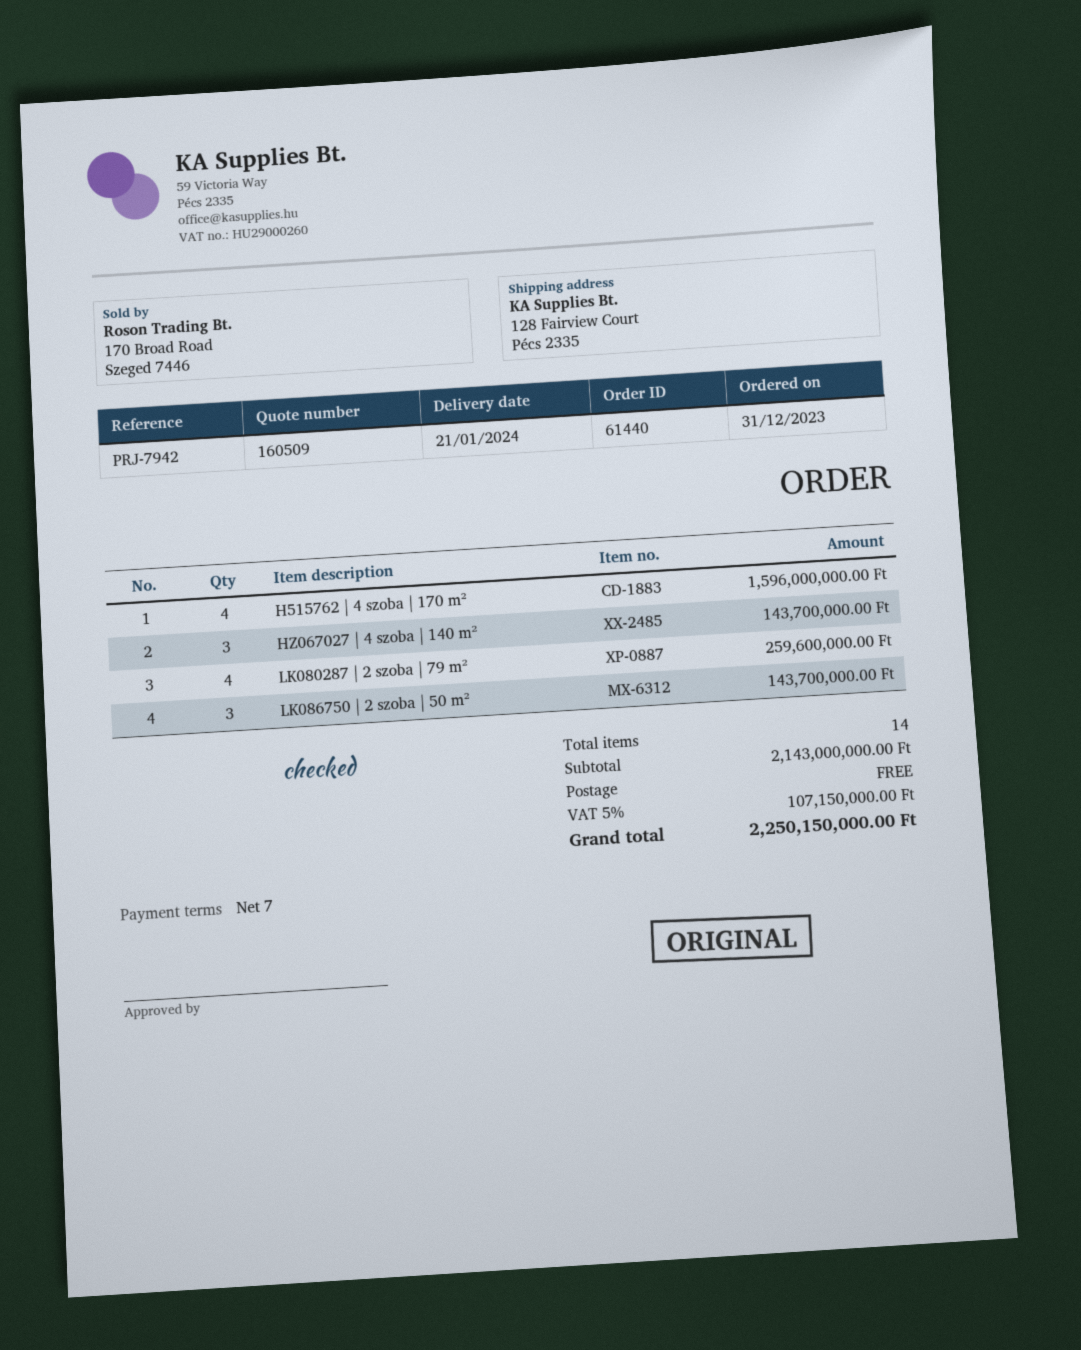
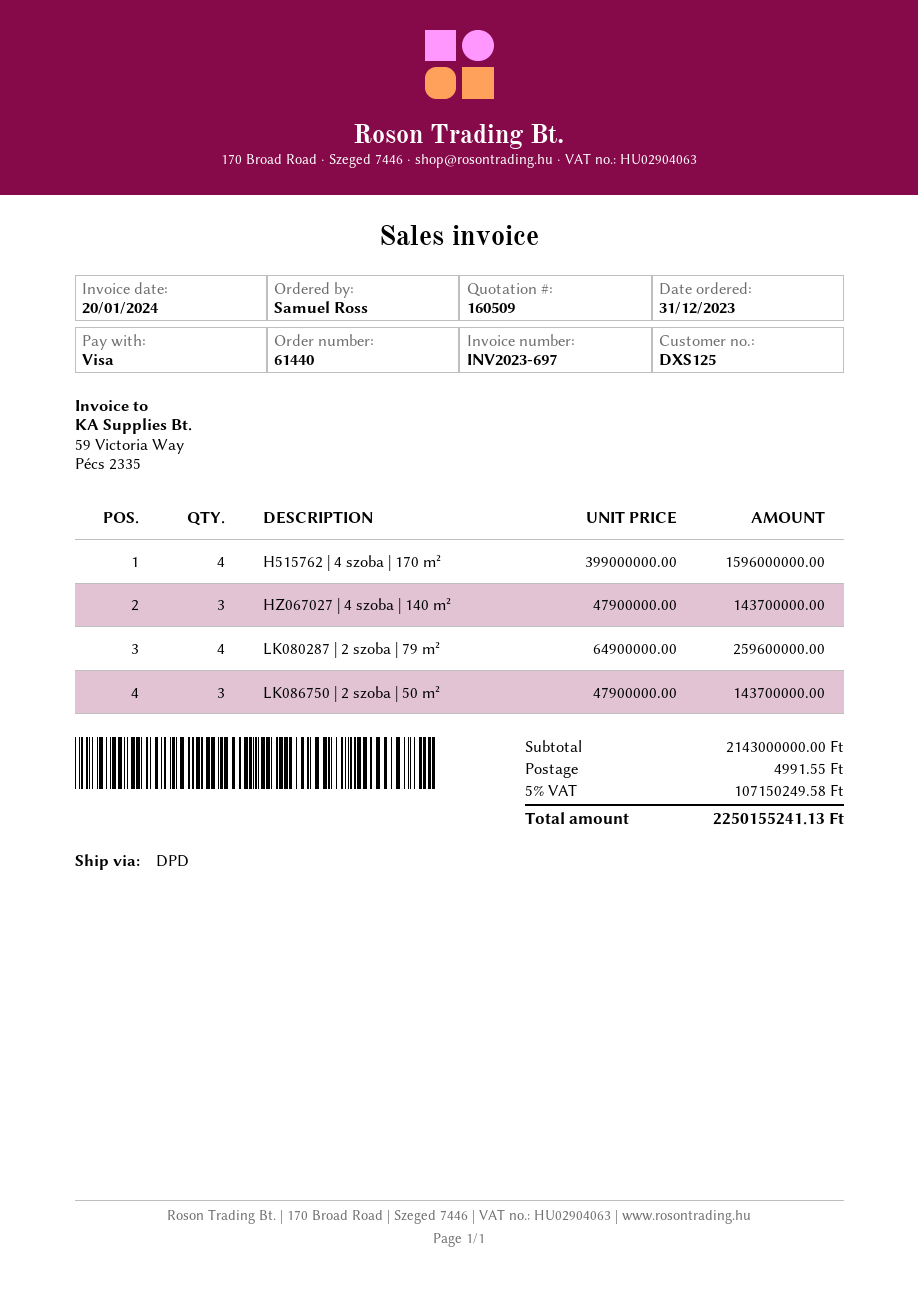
shipping: 0.00 -> 4991.55
tax: 5% = 107150000.00 -> 5% = 107150249.58
total: 2250150000.00 -> 2250155241.13

